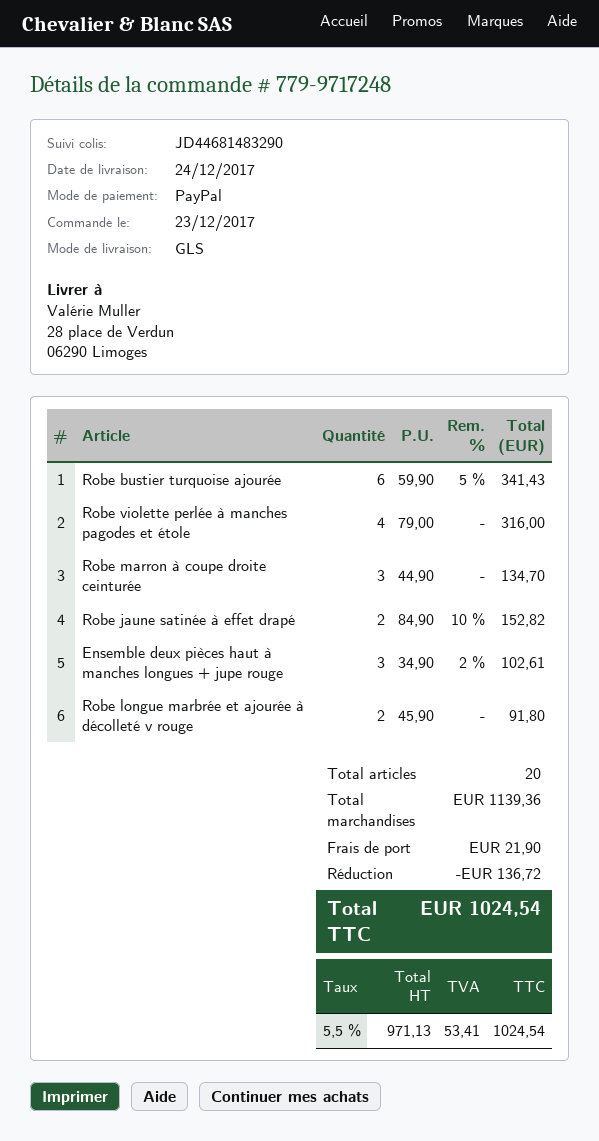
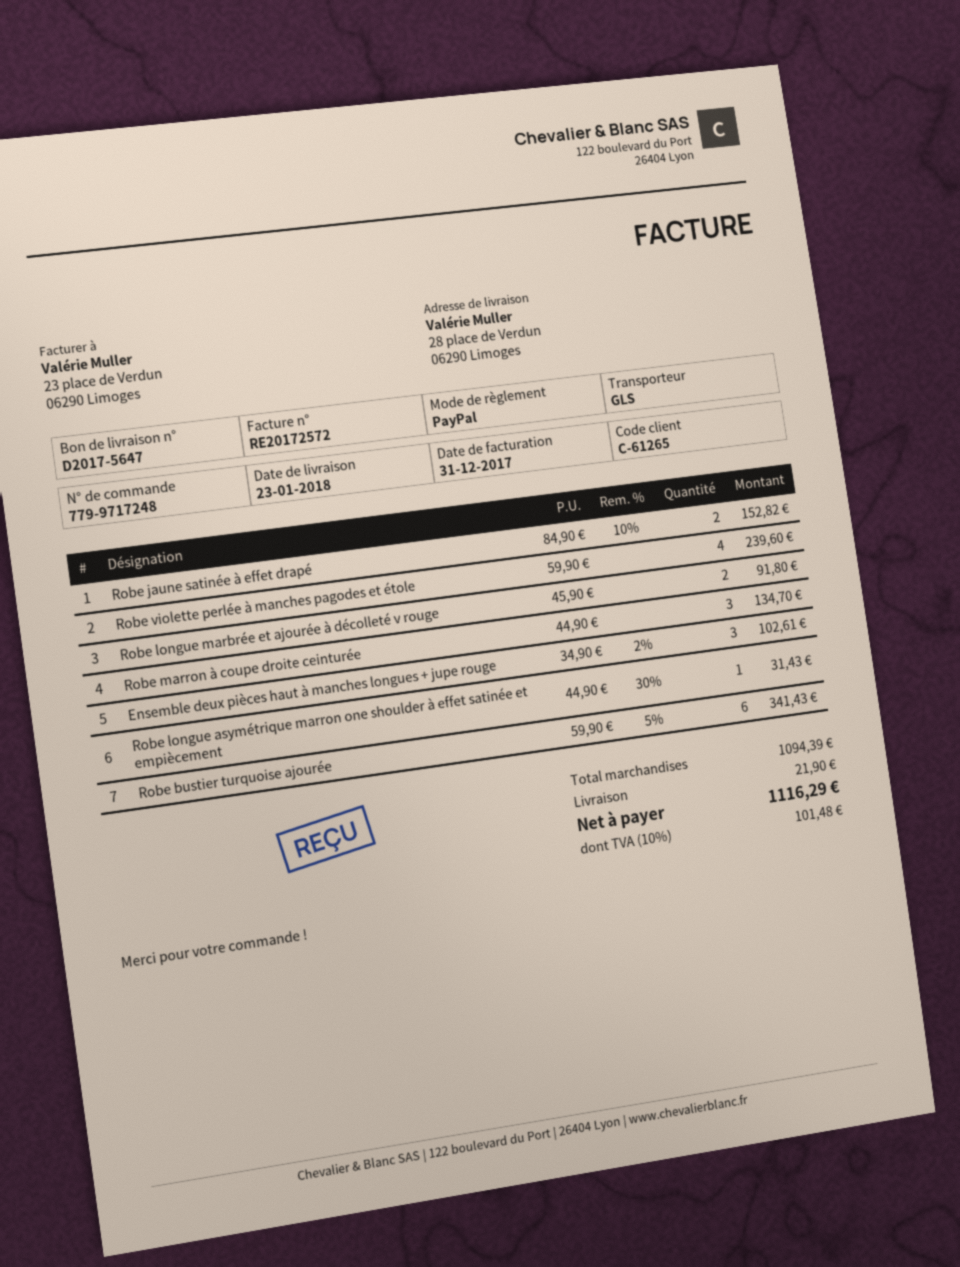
delivery date: 2017-12-24 -> 2018-01-23
Robe violette perlée à manches pagodes et étole: 4 x 79.00 = 316.00 -> 4 x 59.90 = 239.60
Robe longue asymétrique marron one shoulder à effet satinée et empiècement: none -> 1 x 44.90 - 30% = 31.43
subtotal: 1139.36 -> 1094.39
discount: 136.72 -> none
tax: 5.5% = 53.41 -> 10% = 101.48
total: 1024.54 -> 1116.29

